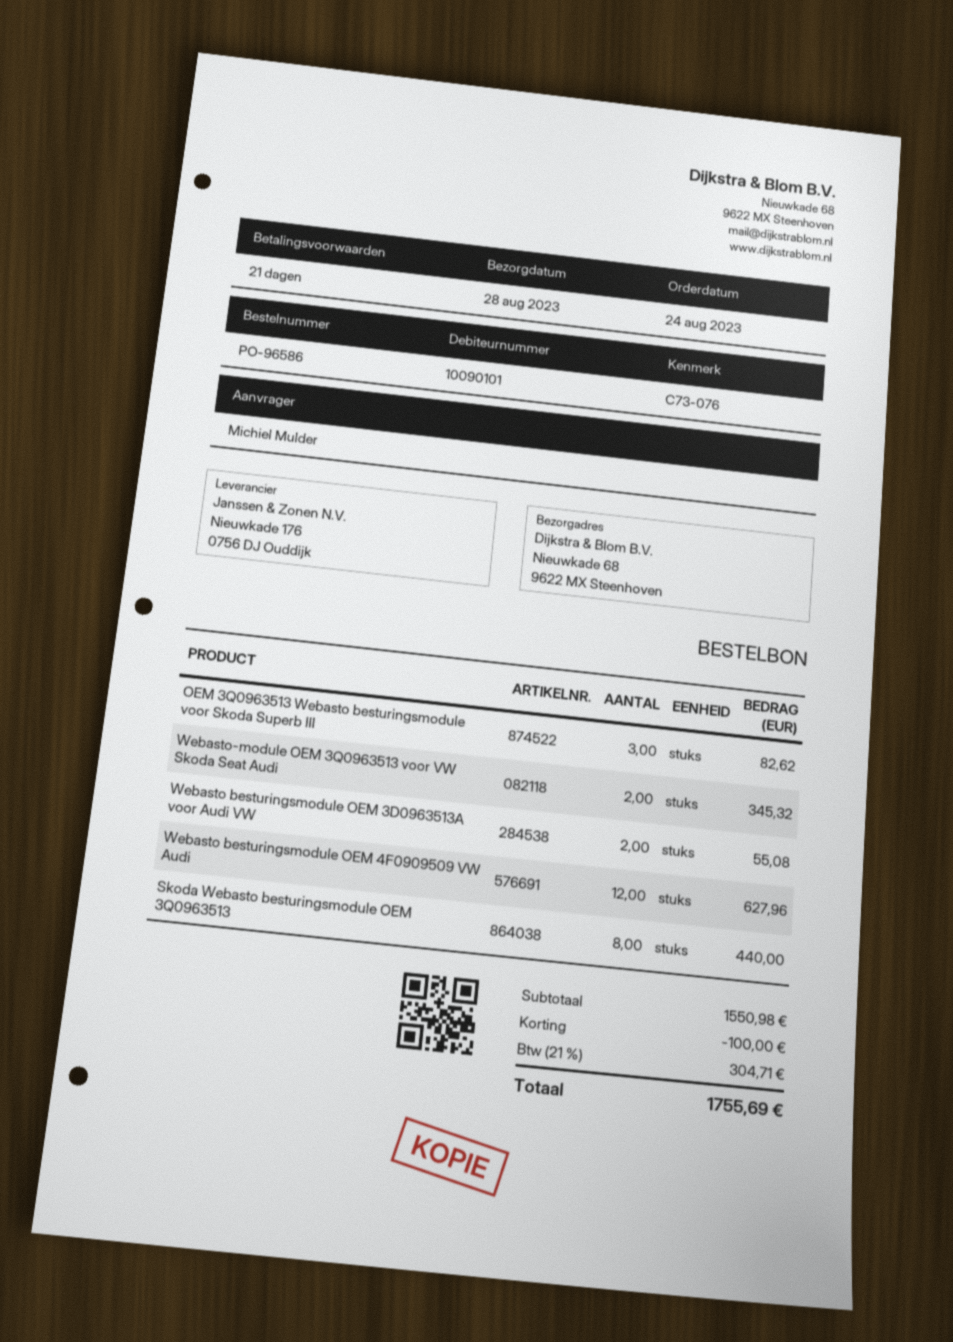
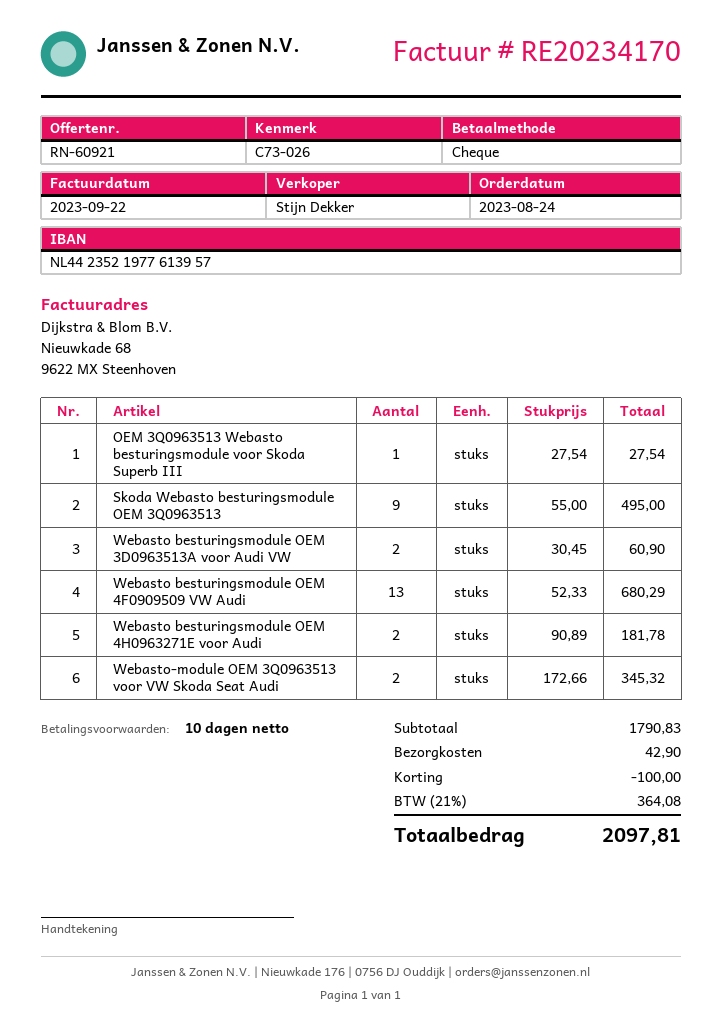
payment terms: 21 days -> 10 days
reference: C73-076 -> C73-026
OEM 3Q0963513 Webasto besturingsmodule voor Skoda Superb III: 3 for 82.62 -> 1 for 27.54
Webasto besturingsmodule OEM 3D0963513A voor Audi VW: 2 for 55.08 -> 2 for 60.90
Webasto besturingsmodule OEM 4F0909509 VW Audi: 12 for 627.96 -> 13 for 680.29
Skoda Webasto besturingsmodule OEM 3Q0963513: 8 for 440.00 -> 9 for 495.00
Webasto besturingsmodule OEM 4H0963271E voor Audi: none -> 2 for 181.78
subtotal: 1550.98 -> 1790.83
shipping: none -> 42.90
tax: 21% = 304.71 -> 21% = 364.08
total: 1755.69 -> 2097.81

